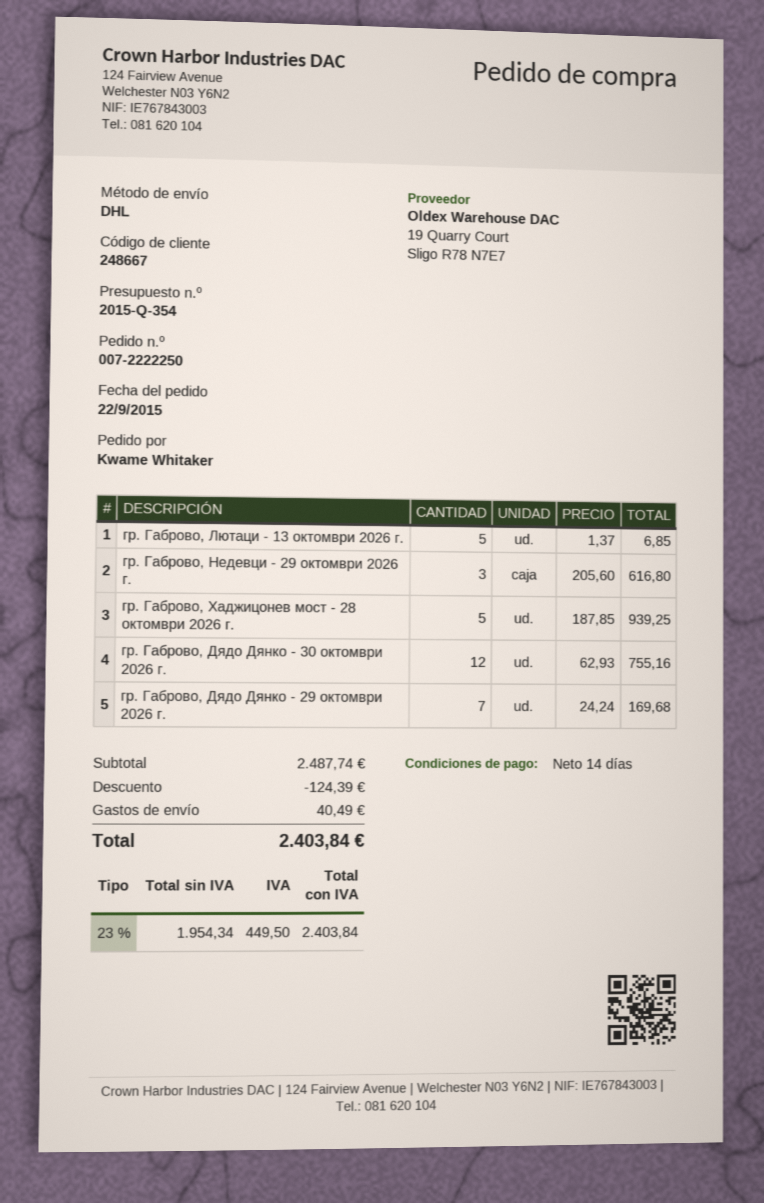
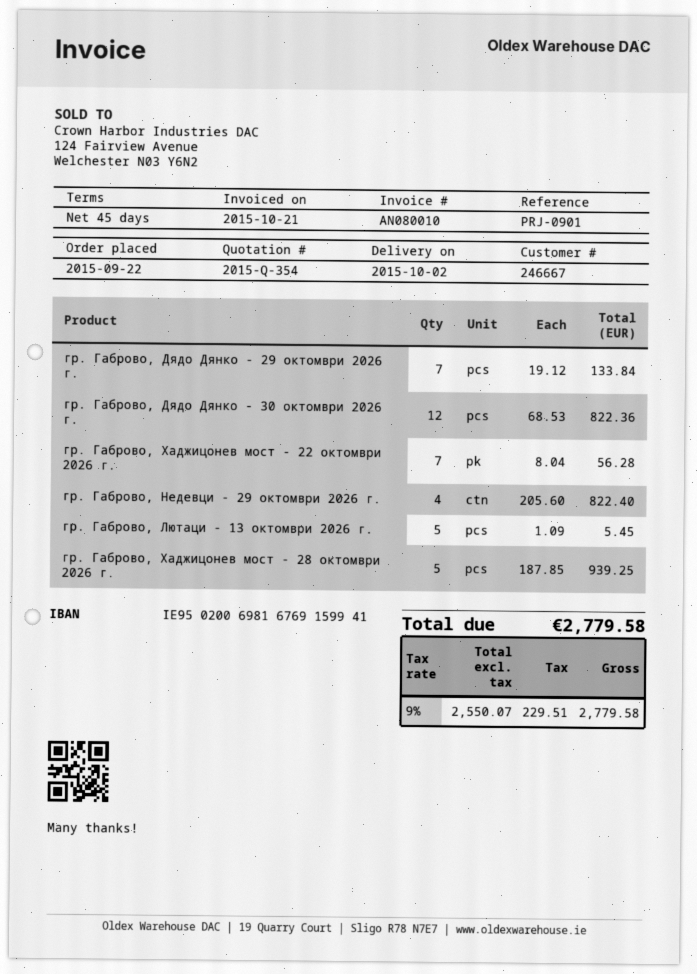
payment terms: 14 days -> 45 days
customer number: 248667 -> 246667
гр. Габрово, Лютаци - 13 октомври 2026 г.: 5 x 1.37 = 6.85 -> 5 x 1.09 = 5.45
гр. Габрово, Недевци - 29 октомври 2026 г.: 3 x 205.60 = 616.80 -> 4 x 205.60 = 822.40
гр. Габрово, Дядо Дянко - 30 октомври 2026 г.: 12 x 62.93 = 755.16 -> 12 x 68.53 = 822.36
гр. Габрово, Дядо Дянко - 29 октомври 2026 г.: 7 x 24.24 = 169.68 -> 7 x 19.12 = 133.84
гр. Габрово, Хаджицонев мост - 22 октомври 2026 г.: none -> 7 x 8.04 = 56.28
discount: 124.39 -> none
shipping: 40.49 -> none
net: 1954.34 -> 2550.07
tax: 23% = 449.50 -> 9% = 229.51
total: 2403.84 -> 2779.58

